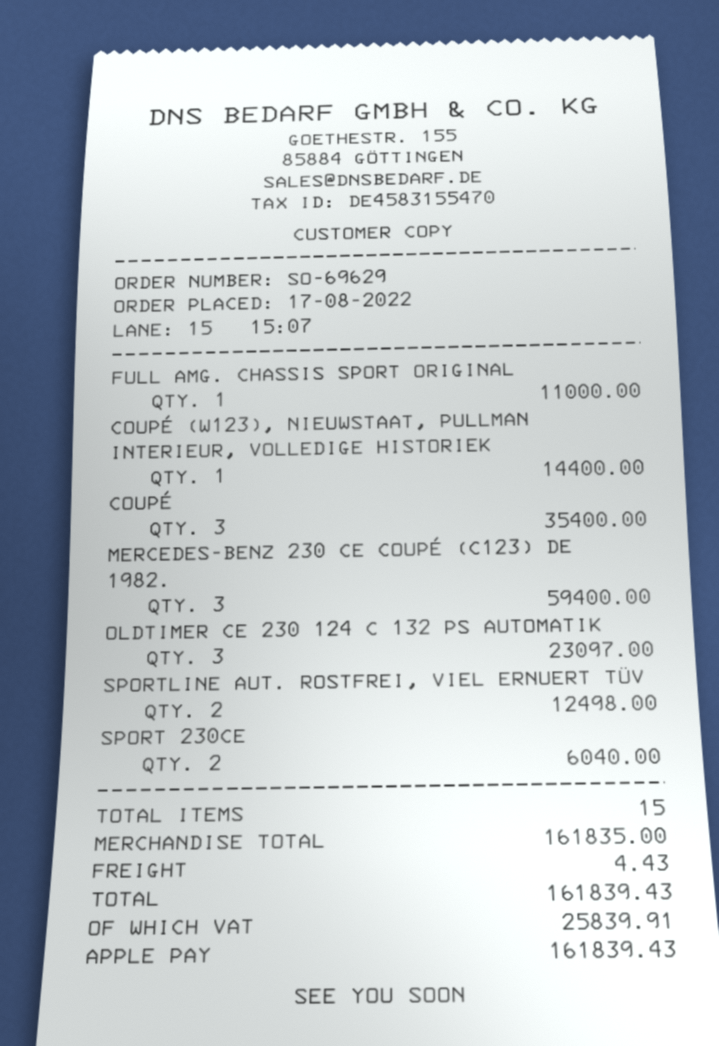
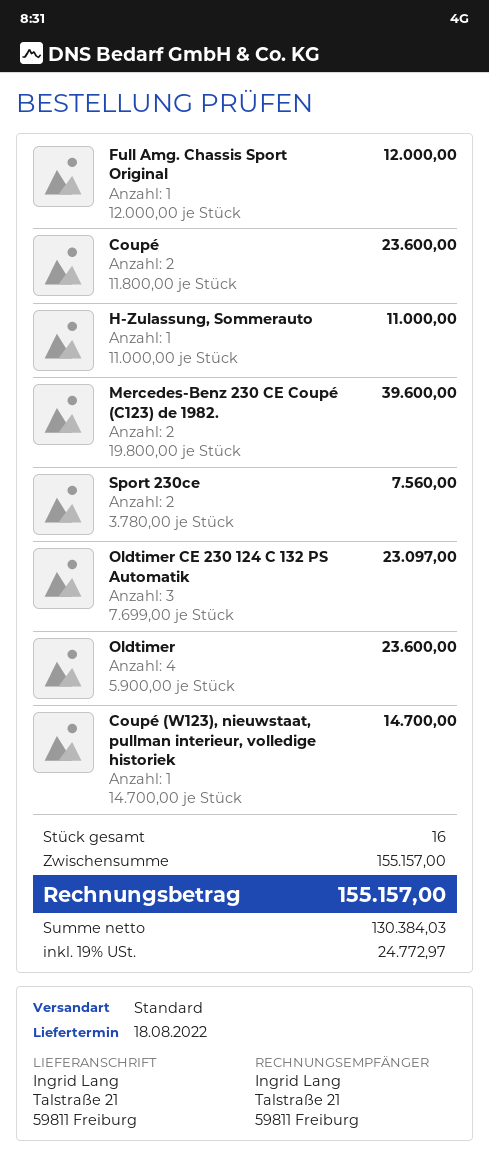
FULL AMG. CHASSIS SPORT ORIGINAL: 1 for 11000.00 -> 1 for 12000.00
COUPÉ (W123), NIEUWSTAAT, PULLMAN INTERIEUR, VOLLEDIGE HISTORIEK: 1 for 14400.00 -> 1 for 14700.00
COUPÉ: 3 for 35400.00 -> 2 for 23600.00
MERCEDES-BENZ 230 CE COUPÉ (C123) DE 1982.: 3 for 59400.00 -> 2 for 39600.00
SPORTLINE AUT. ROSTFREI, VIEL ERNUERT TÜV: 2 for 12498.00 -> none
SPORT 230CE: 2 for 6040.00 -> 2 for 7560.00
H-Zulassung, Sommerauto: none -> 1 for 11000.00
Oldtimer: none -> 4 for 23600.00
total quantity: 15 -> 16
subtotal: 161835.00 -> 155157.00
shipping: 4.43 -> none
tax: 25839.91 -> 24772.97
total: 161839.43 -> 155157.00

